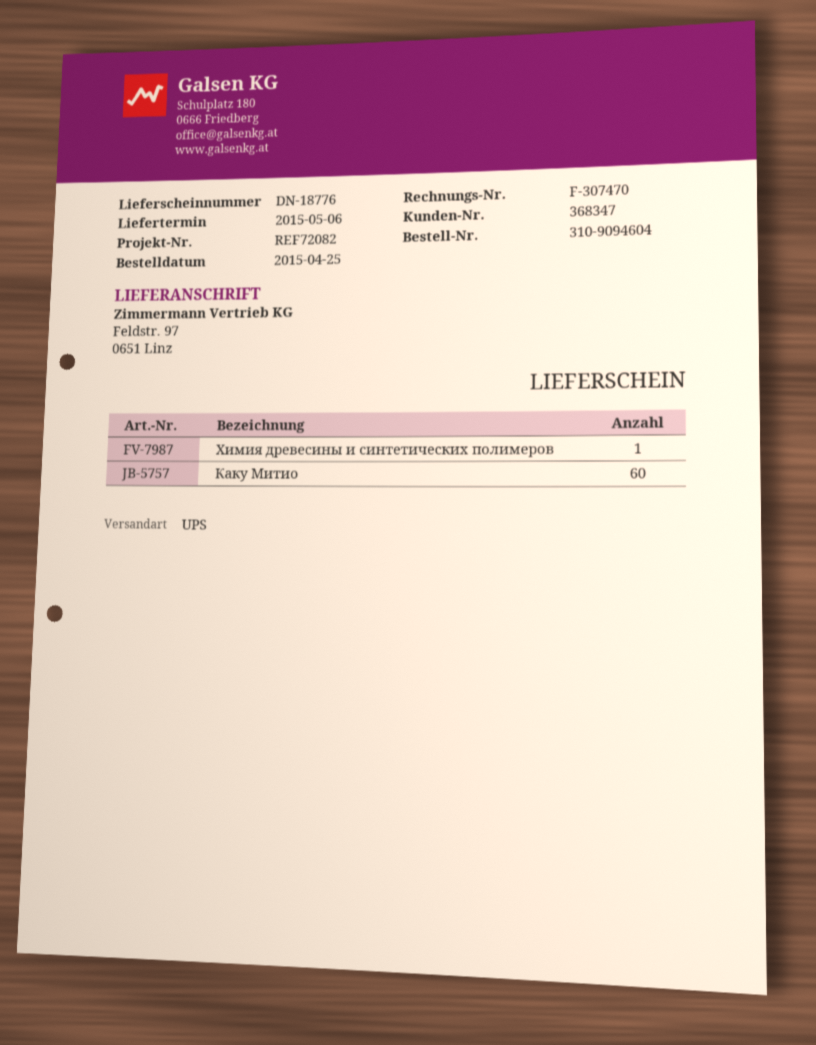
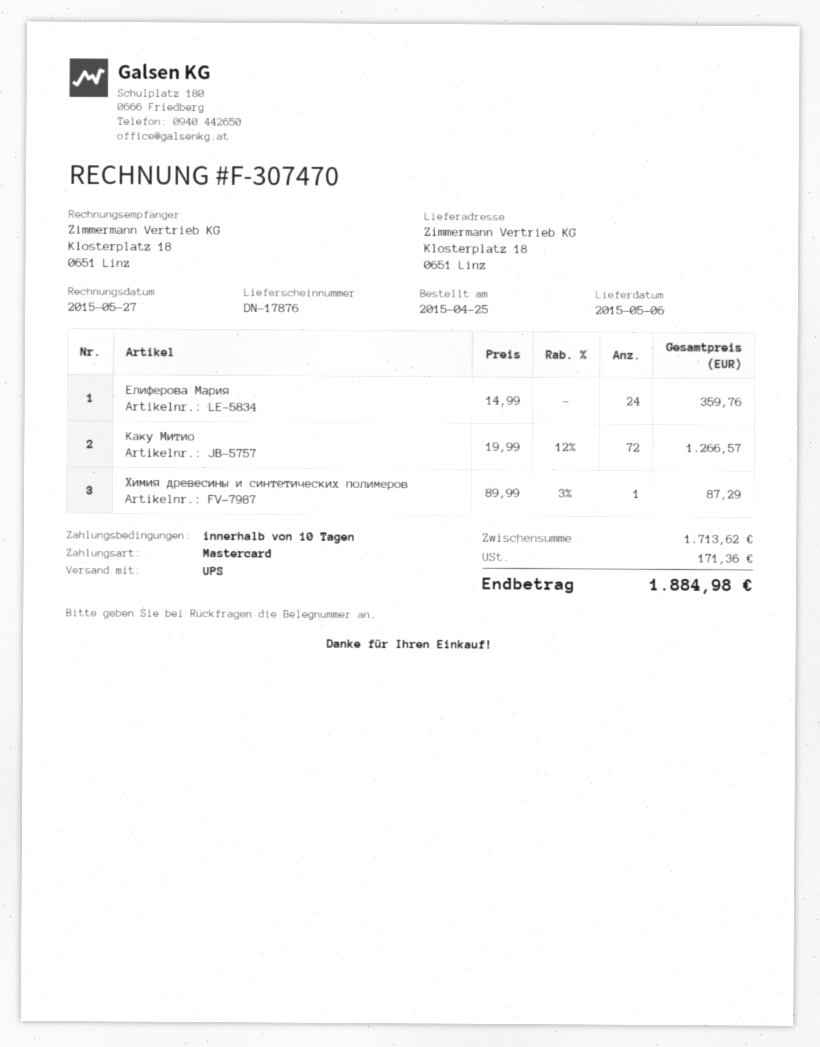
delivery note number: DN-18776 -> DN-17876
ship to: Feldstr. 97, 0651 Linz -> Klosterplatz 18, 0651 Linz
Каку Митио: 60 -> 72
Елиферова Мария: none -> 24

